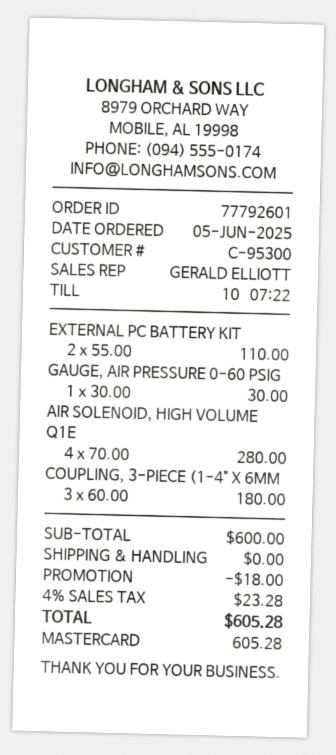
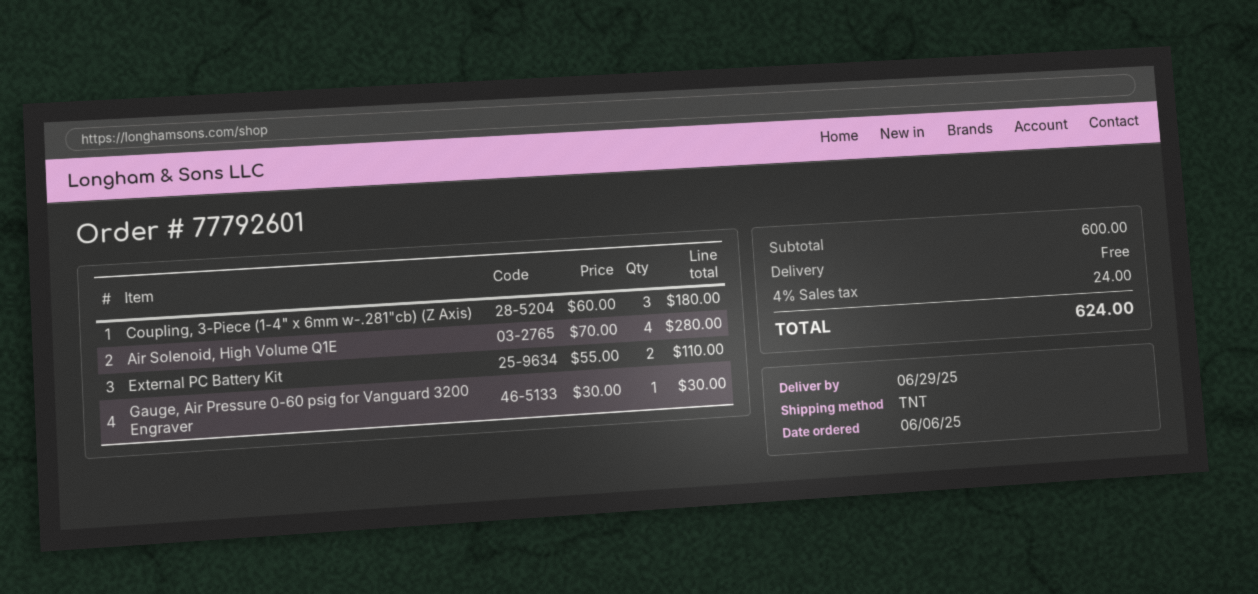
order date: 2025-06-05 -> 2025-06-06
discount: 18.00 -> none
tax: 4% = 23.28 -> 4% = 24.00
total: 605.28 -> 624.00

